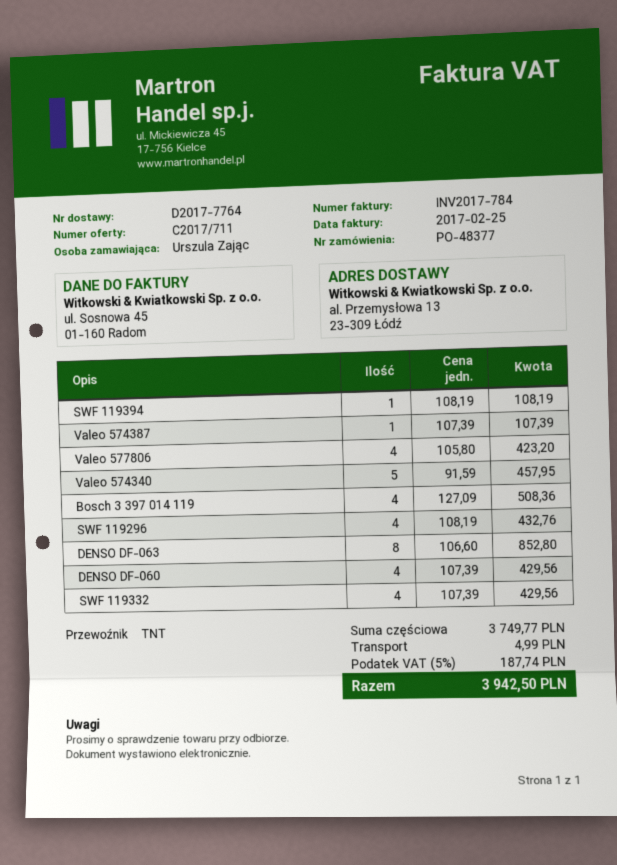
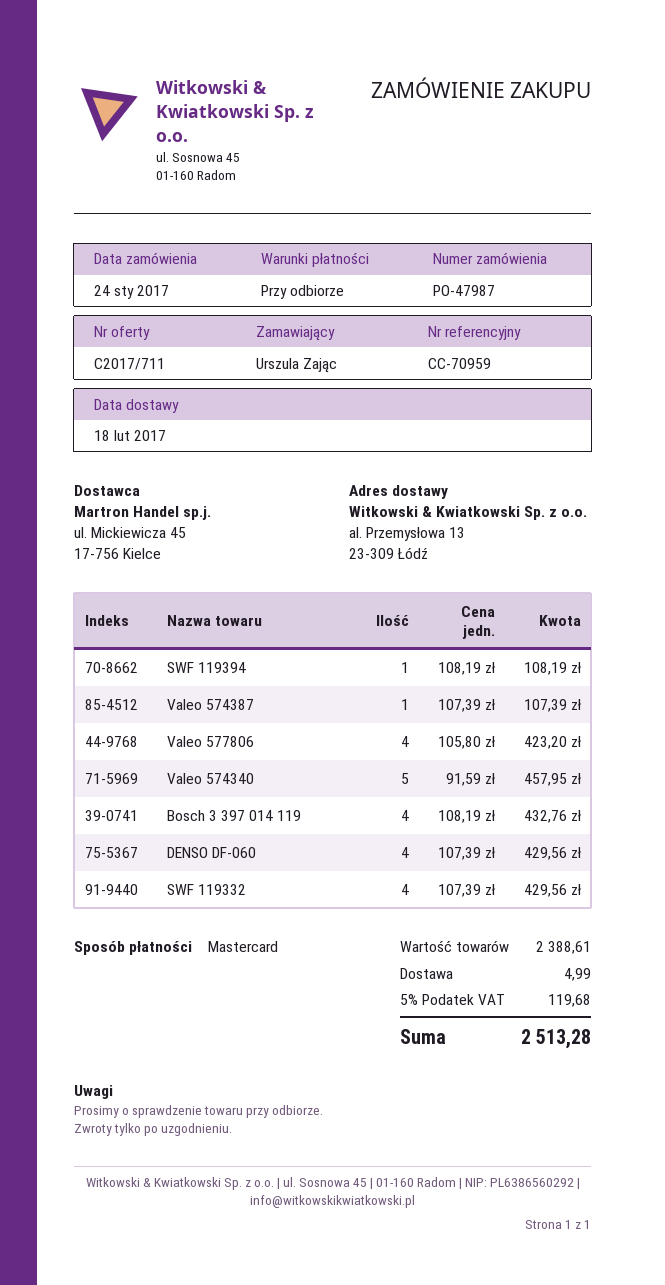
order number: PO-48377 -> PO-47987
Bosch 3 397 014 119: 4 x 127.09 = 508.36 -> 4 x 108.19 = 432.76
SWF 119296: 4 x 108.19 = 432.76 -> none
DENSO DF-063: 8 x 106.60 = 852.80 -> none
subtotal: 3749.77 -> 2388.61
tax: 5% = 187.74 -> 5% = 119.68
total: 3942.50 -> 2513.28

